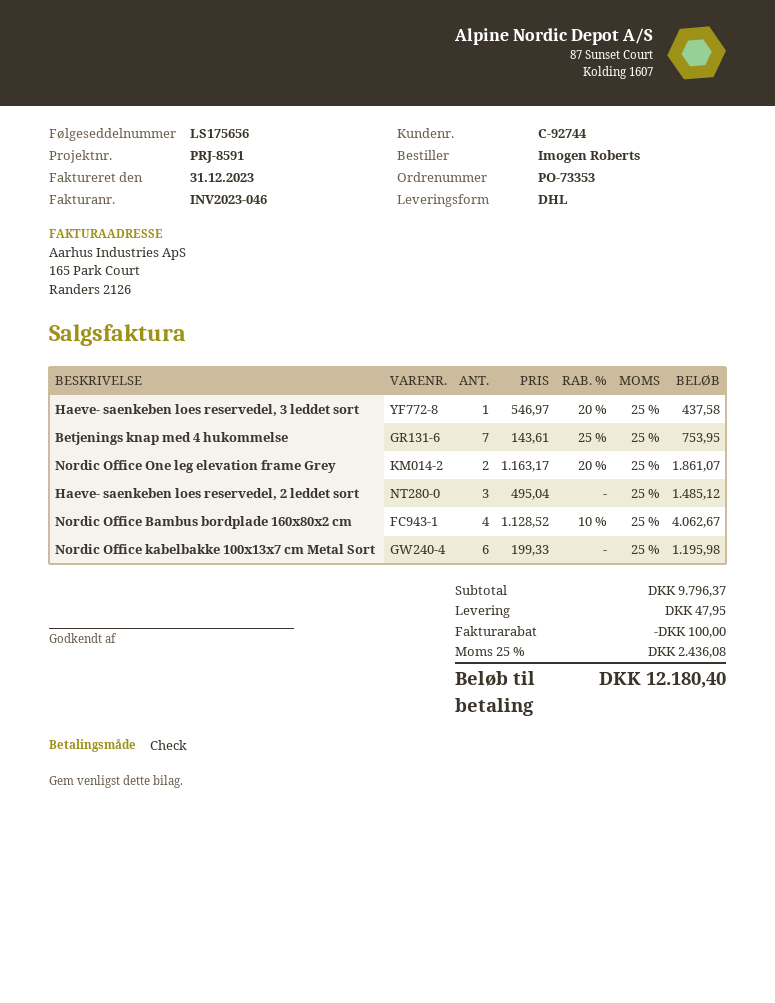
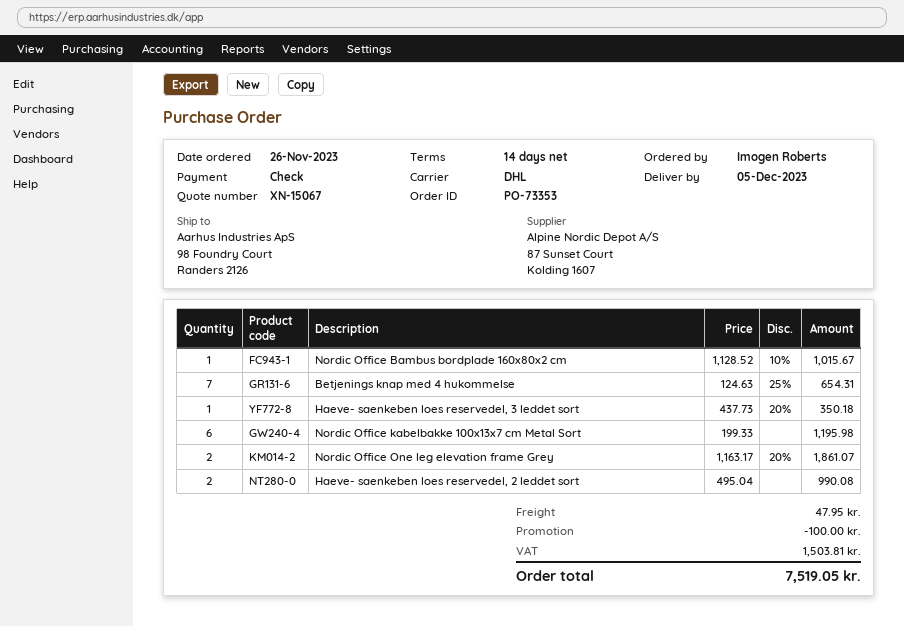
Haeve- saenkeben loes reservedel, 3 leddet sort: 1 x 546.97 - 20% = 437.58 -> 1 x 437.73 - 20% = 350.18
Betjenings knap med 4 hukommelse: 7 x 143.61 - 25% = 753.95 -> 7 x 124.63 - 25% = 654.31
Haeve- saenkeben loes reservedel, 2 leddet sort: 3 x 495.04 = 1485.12 -> 2 x 495.04 = 990.08
Nordic Office Bambus bordplade 160x80x2 cm: 4 x 1128.52 - 10% = 4062.67 -> 1 x 1128.52 - 10% = 1015.67
tax: 2436.08 -> 1503.81
total: 12180.40 -> 7519.05

